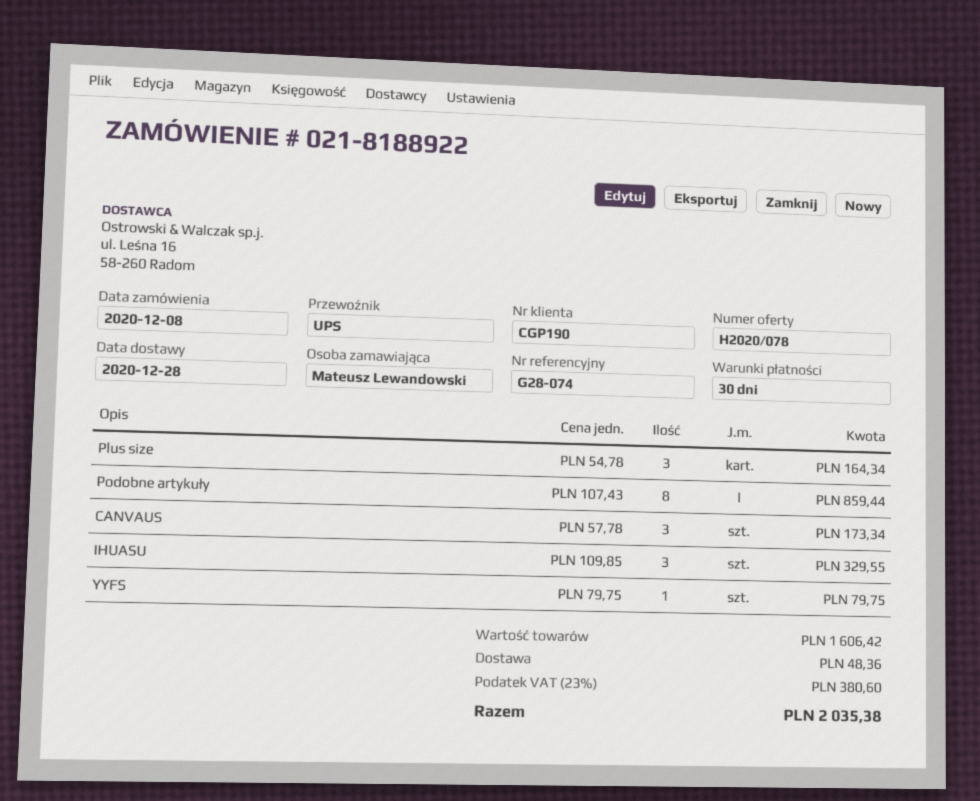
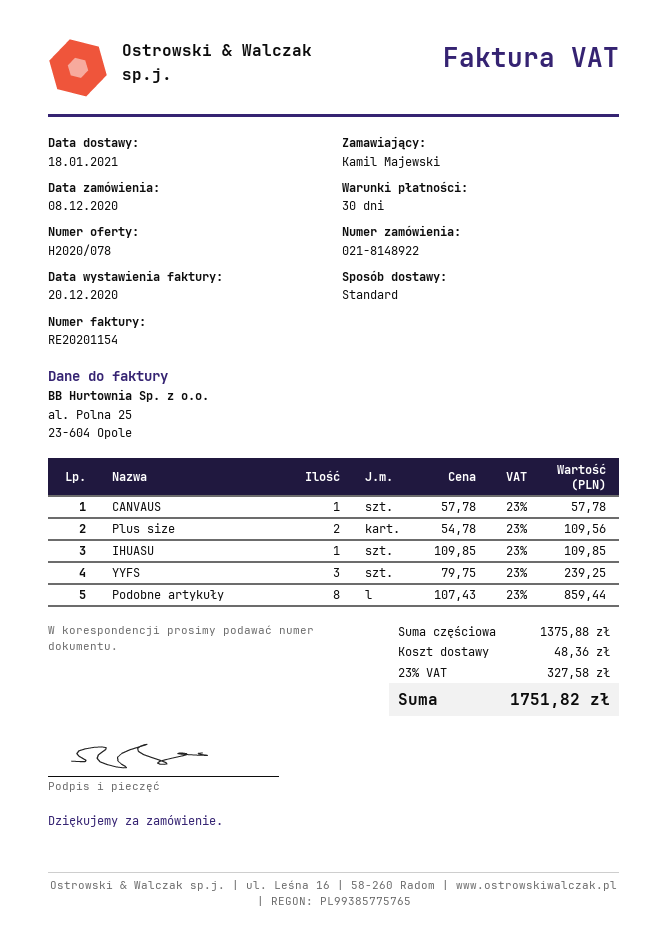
order number: 021-8188922 -> 021-8148922
delivery date: 2020-12-28 -> 2021-01-18
ordered by: Mateusz Lewandowski -> Kamil Majewski
shipping method: UPS -> standard
Plus size: 3 x 54.78 = 164.34 -> 2 x 54.78 = 109.56
CANVAUS: 3 x 57.78 = 173.34 -> 1 x 57.78 = 57.78
IHUASU: 3 x 109.85 = 329.55 -> 1 x 109.85 = 109.85
YYFS: 1 x 79.75 = 79.75 -> 3 x 79.75 = 239.25
subtotal: 1606.42 -> 1375.88
tax: 23% = 380.60 -> 23% = 327.58
total: 2035.38 -> 1751.82

